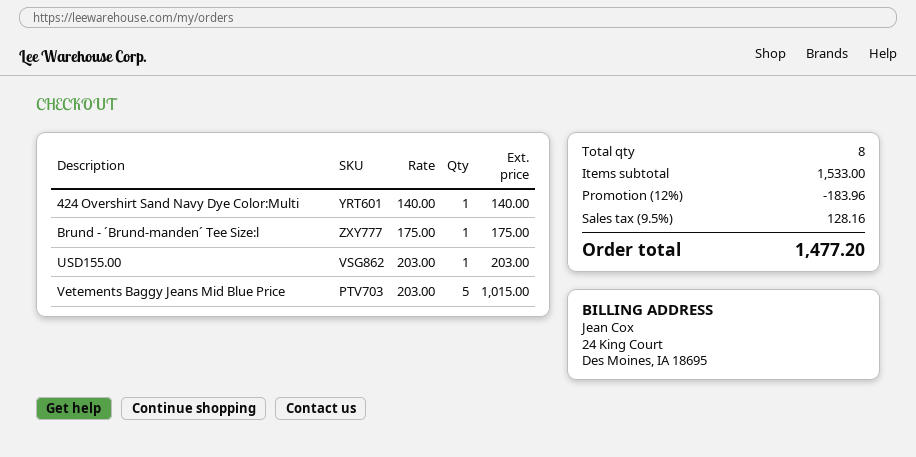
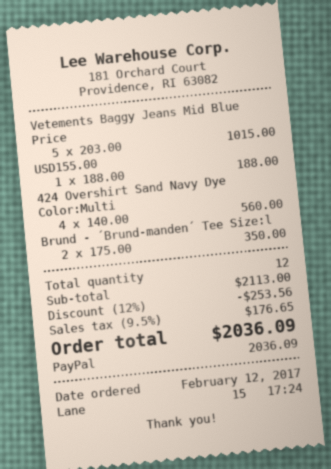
424 Overshirt Sand Navy Dye Color:Multi: 1 x 140.00 = 140.00 -> 4 x 140.00 = 560.00
Brund - ´Brund-manden´ Tee Size:l: 1 x 175.00 = 175.00 -> 2 x 175.00 = 350.00
USD155.00: 1 x 203.00 = 203.00 -> 1 x 188.00 = 188.00
total quantity: 8 -> 12
subtotal: 1533.00 -> 2113.00
discount: 12% = 183.96 -> 12% = 253.56
tax: 9.5% = 128.16 -> 9.5% = 176.65
total: 1477.20 -> 2036.09

